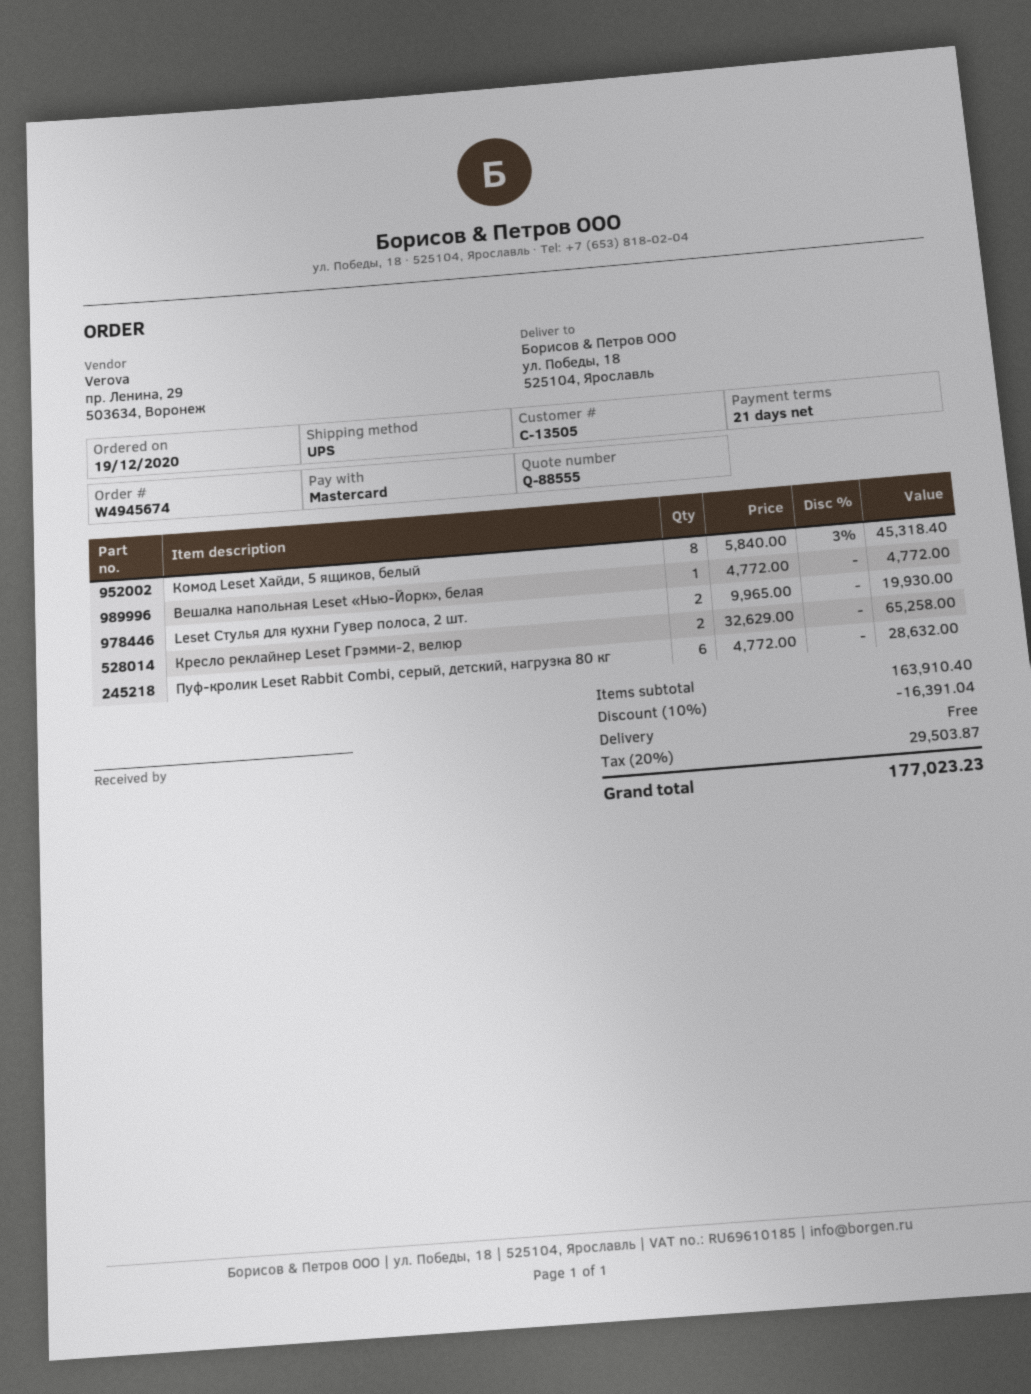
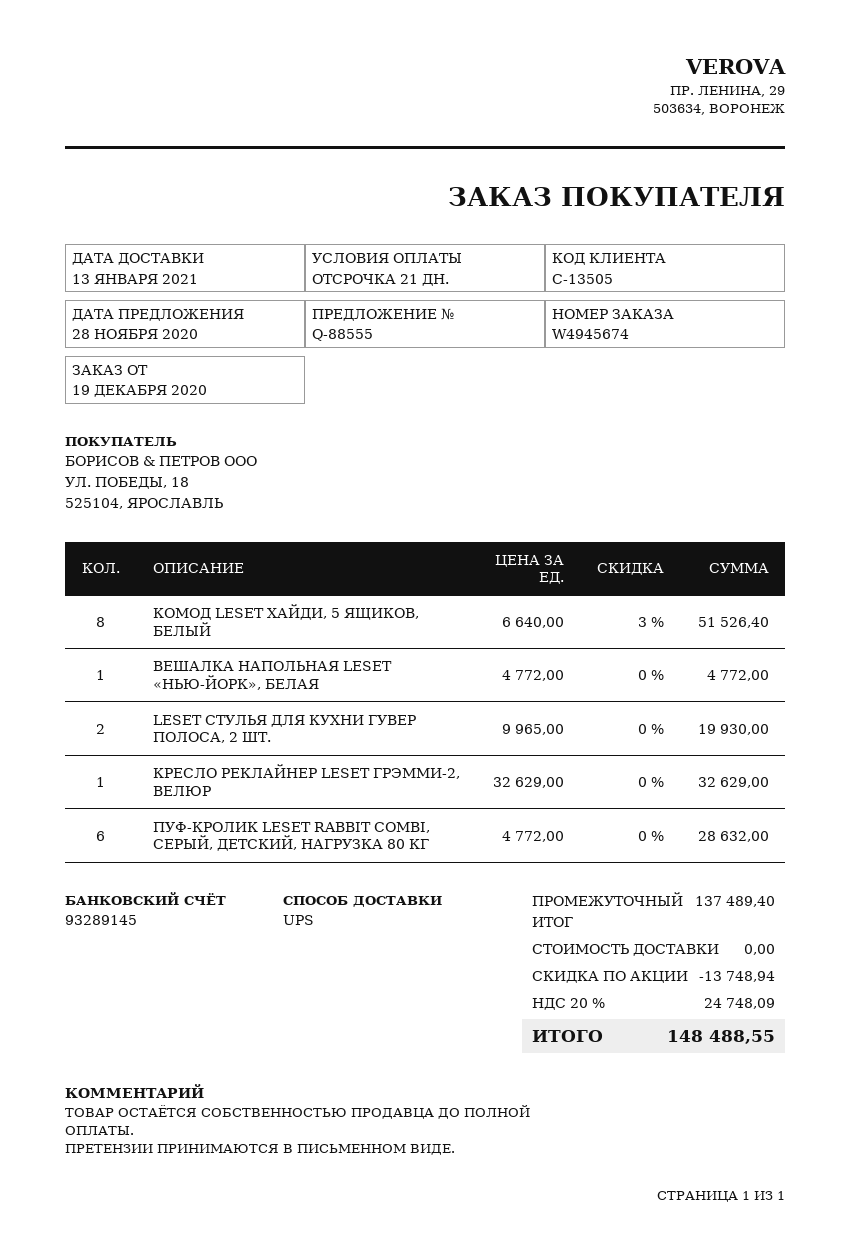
Комод Leset Хайди, 5 ящиков, белый: 8 x 5840.00 - 3% = 45318.40 -> 8 x 6640.00 - 3% = 51526.40
Кресло реклайнер Leset Грэмми-2, велюр: 2 x 32629.00 = 65258.00 -> 1 x 32629.00 = 32629.00
subtotal: 163910.40 -> 137489.40
discount: 16391.04 -> 13748.94
tax: 20% = 29503.87 -> 20% = 24748.09
total: 177023.23 -> 148488.55

